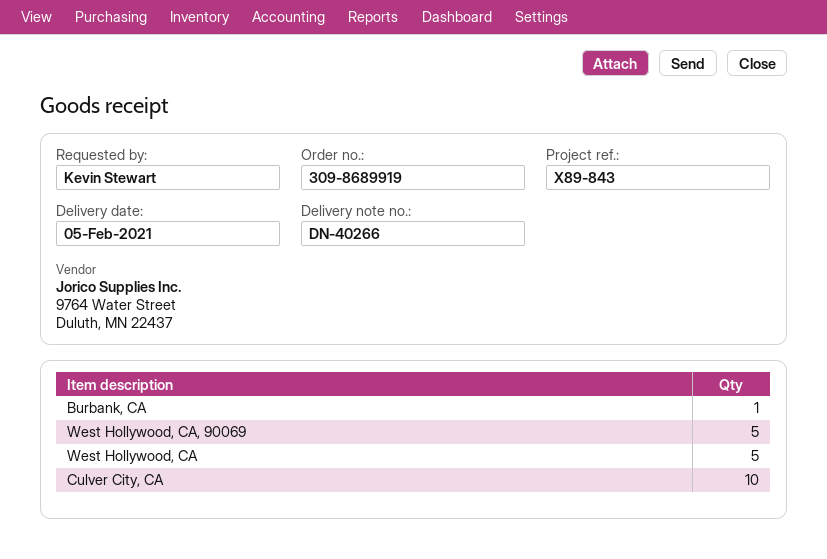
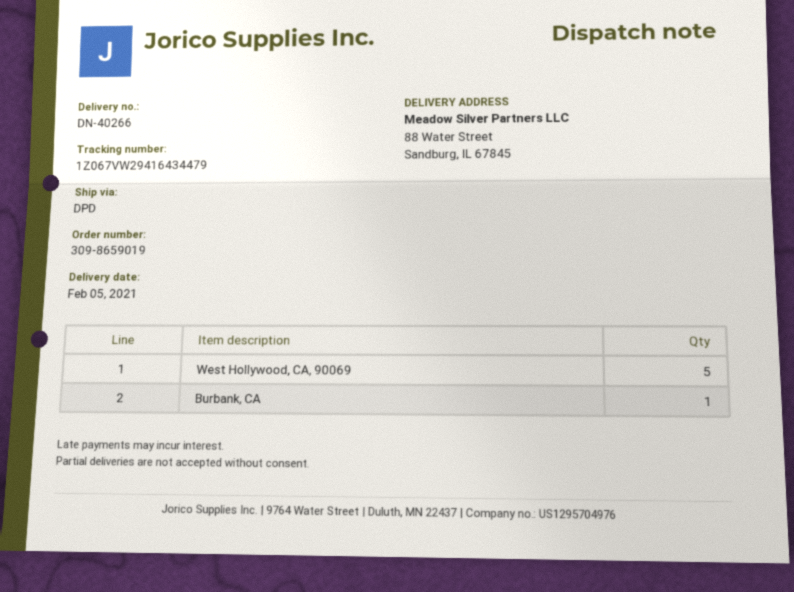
order number: 309-8689919 -> 309-8659019
West Hollywood, CA: 5 -> none
Culver City, CA: 10 -> none

